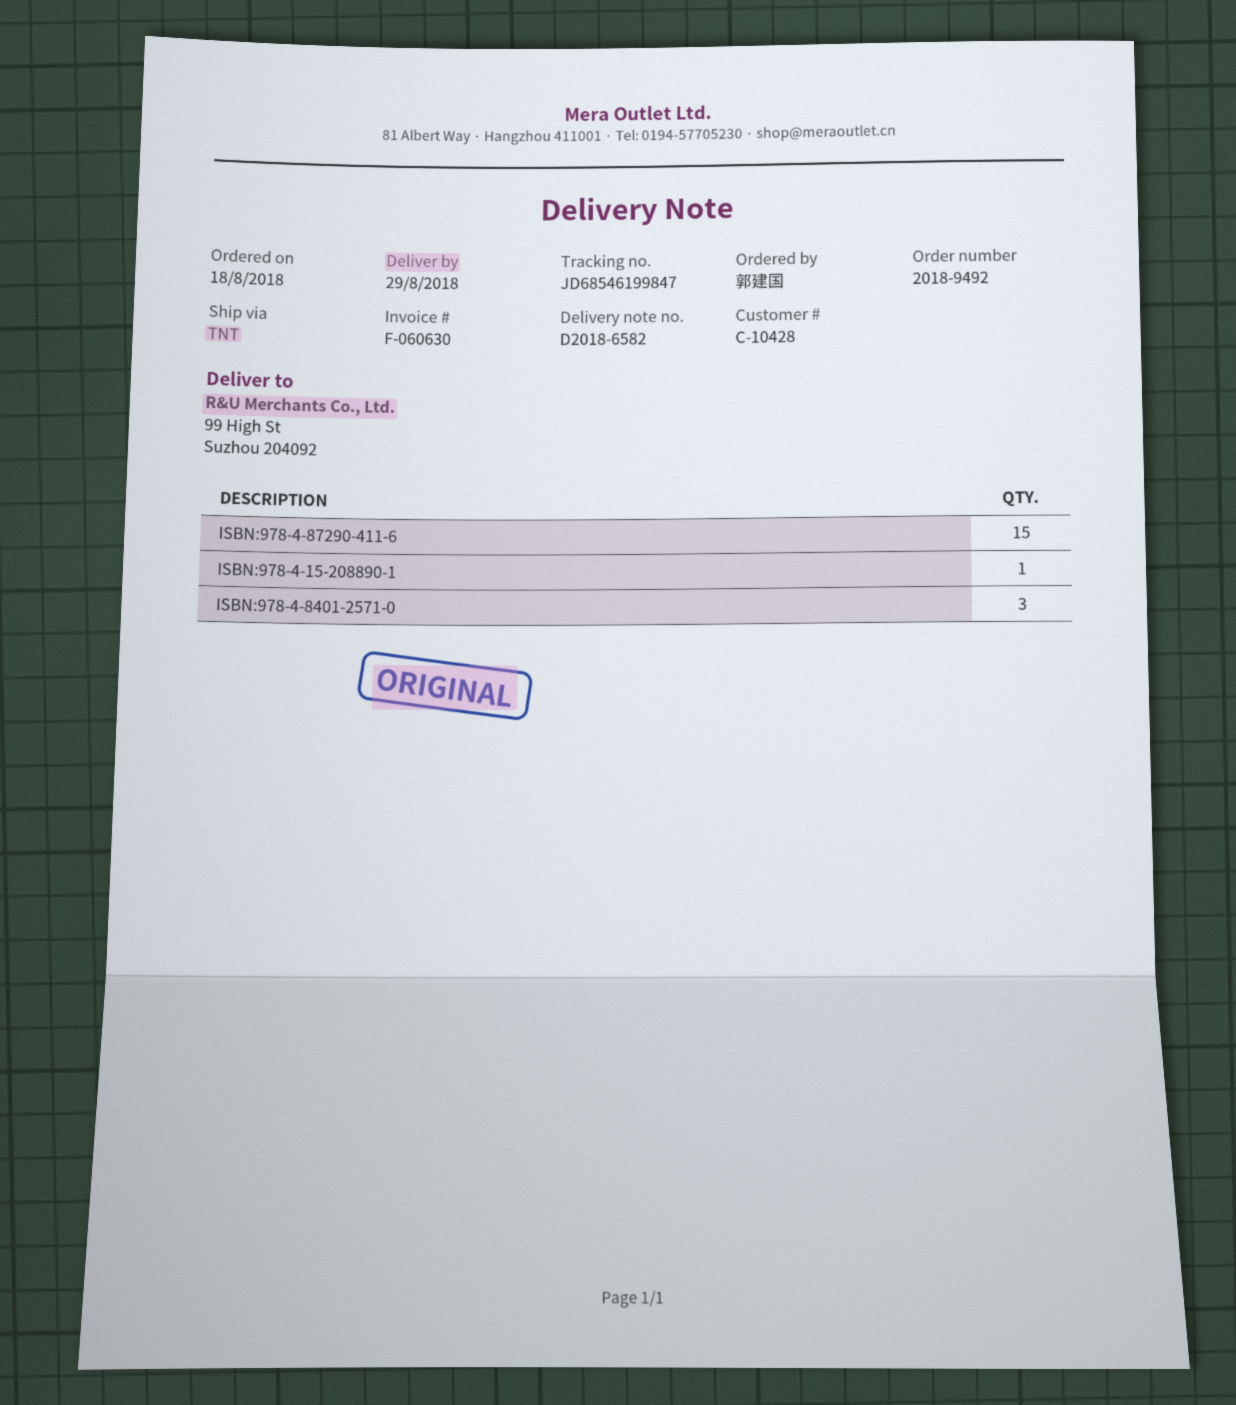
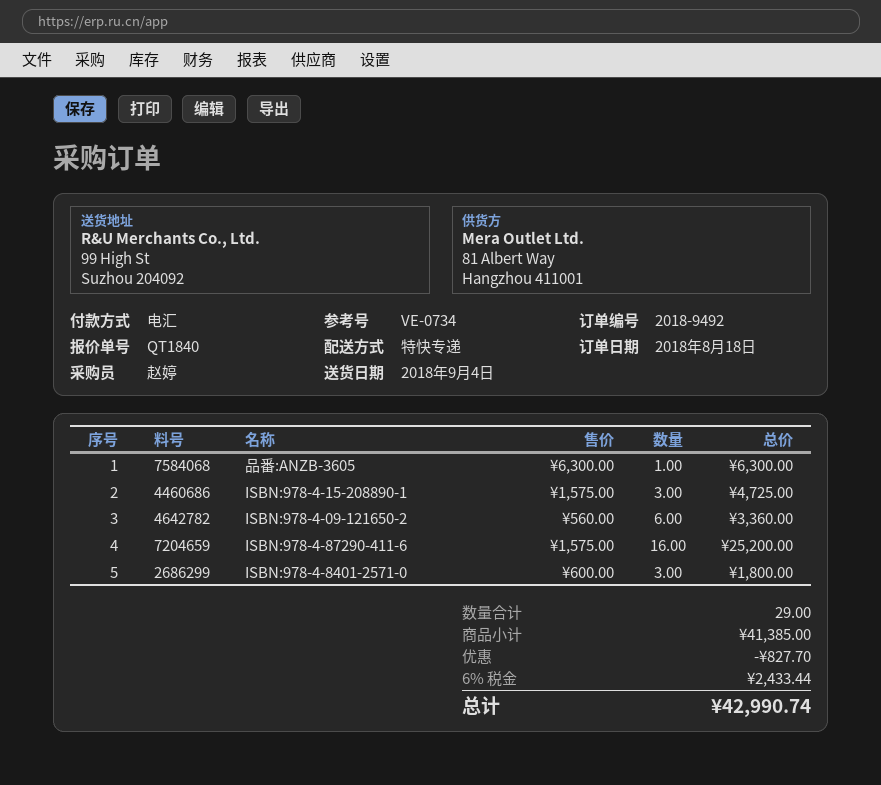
delivery date: 2018-08-29 -> 2018-09-04
ordered by: 郭建国 -> 赵婷
shipping method: TNT -> express
ISBN:978-4-87290-411-6: 15 -> 16
ISBN:978-4-15-208890-1: 1 -> 3
品番:ANZB-3605: none -> 1
ISBN:978-4-09-121650-2: none -> 6

